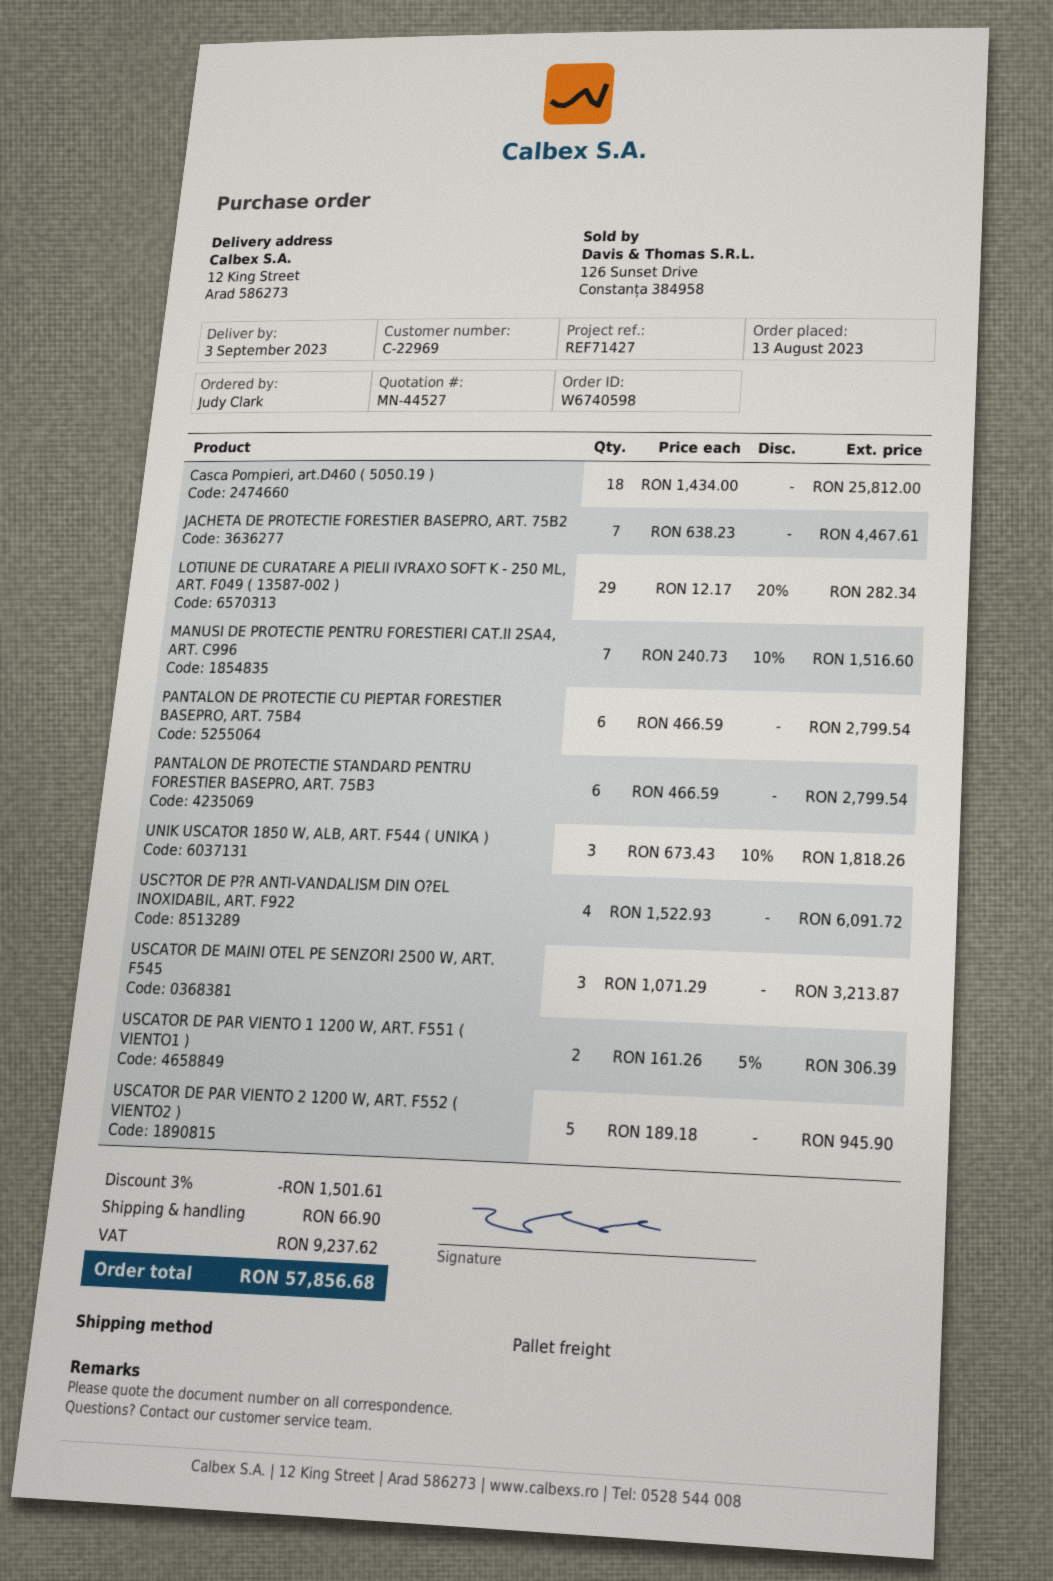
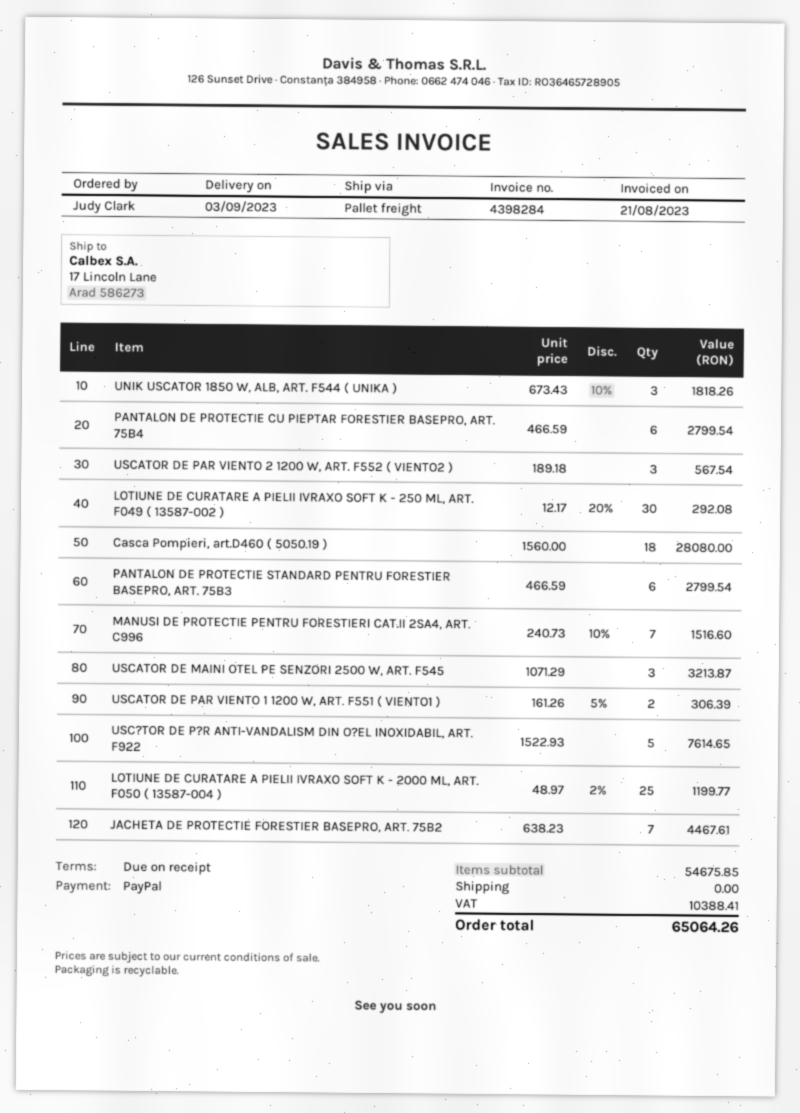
ship to: 12 King Street, Arad 586273 -> 17 Lincoln Lane, Arad 586273
Casca Pompieri, art.D460 ( 5050.19 ): 18 x 1434.00 = 25812.00 -> 18 x 1560.00 = 28080.00
LOTIUNE DE CURATARE A PIELII IVRAXO SOFT K - 250 ML, ART. F049 ( 13587-002 ): 29 x 12.17 - 20% = 282.34 -> 30 x 12.17 - 20% = 292.08
USC?TOR DE P?R ANTI-VANDALISM DIN O?EL INOXIDABIL, ART. F922: 4 x 1522.93 = 6091.72 -> 5 x 1522.93 = 7614.65
USCATOR DE PAR VIENTO 2 1200 W, ART. F552 ( VIENTO2 ): 5 x 189.18 = 945.90 -> 3 x 189.18 = 567.54
LOTIUNE DE CURATARE A PIELII IVRAXO SOFT K - 2000 ML, ART. F050 ( 13587-004 ): none -> 25 x 48.97 - 2% = 1199.77
discount: 3% = 1501.61 -> none
shipping: 66.90 -> 0.00
tax: 9237.62 -> 10388.41
total: 57856.68 -> 65064.26

